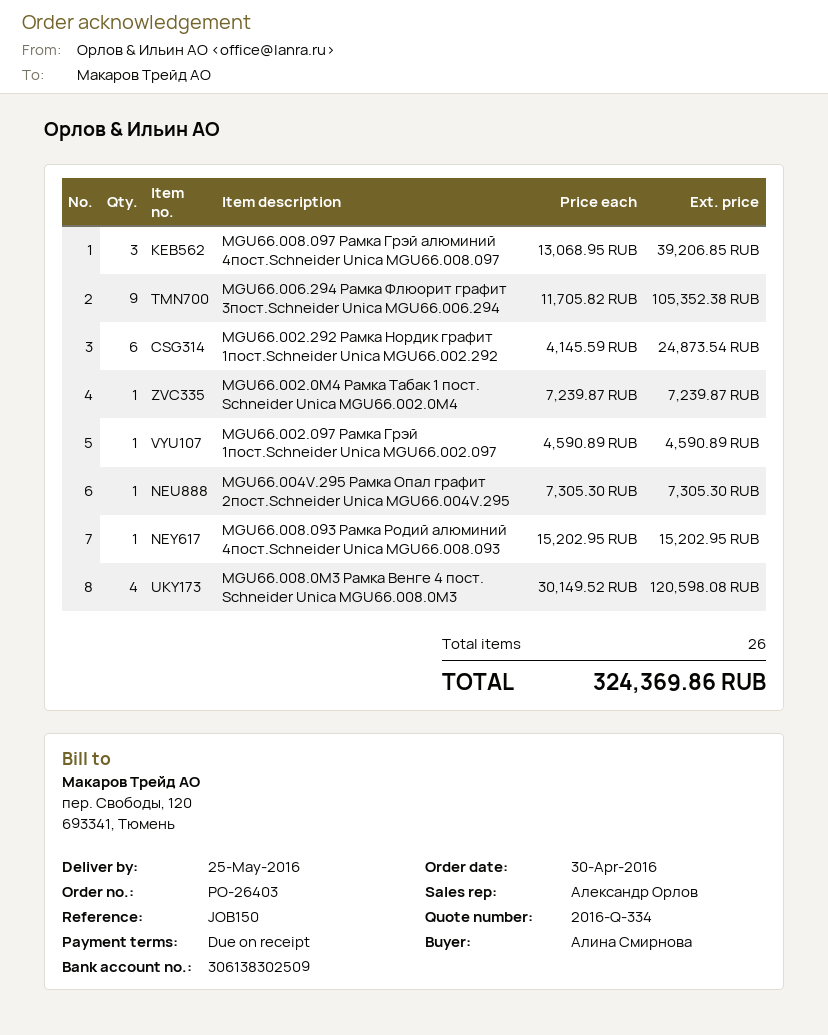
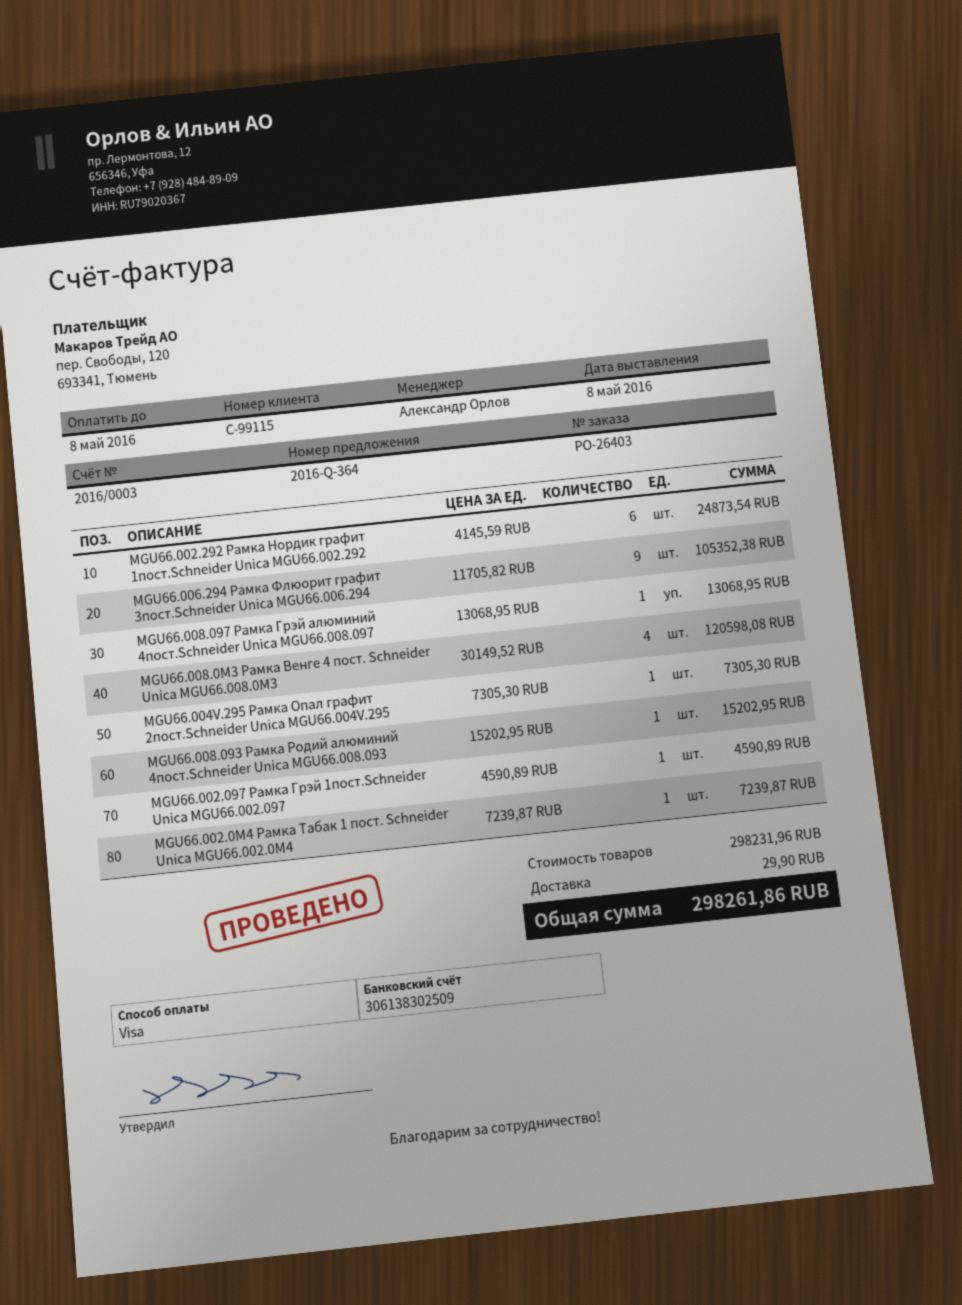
quote number: 2016-Q-334 -> 2016-Q-364
MGU66.008.097 Рамка Грэй алюминий 4пост.Schneider Unica MGU66.008.097: 3 x 13068.95 = 39206.85 -> 1 x 13068.95 = 13068.95
shipping: none -> 29.90
total: 324369.86 -> 298261.86

